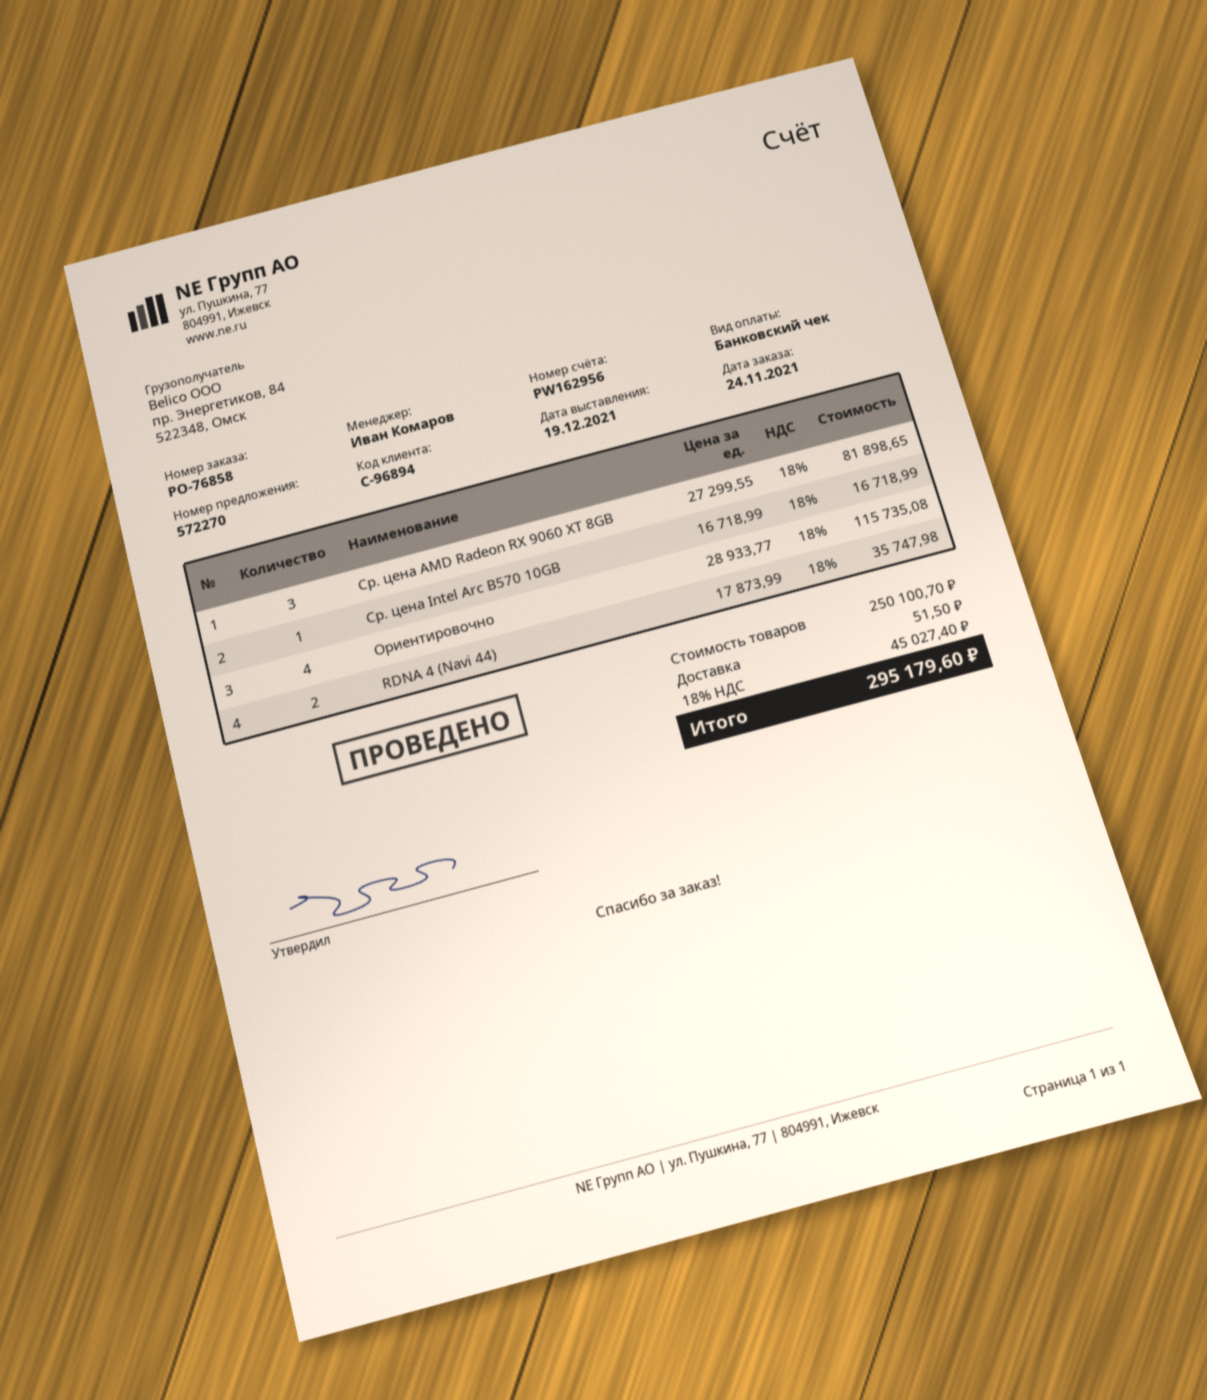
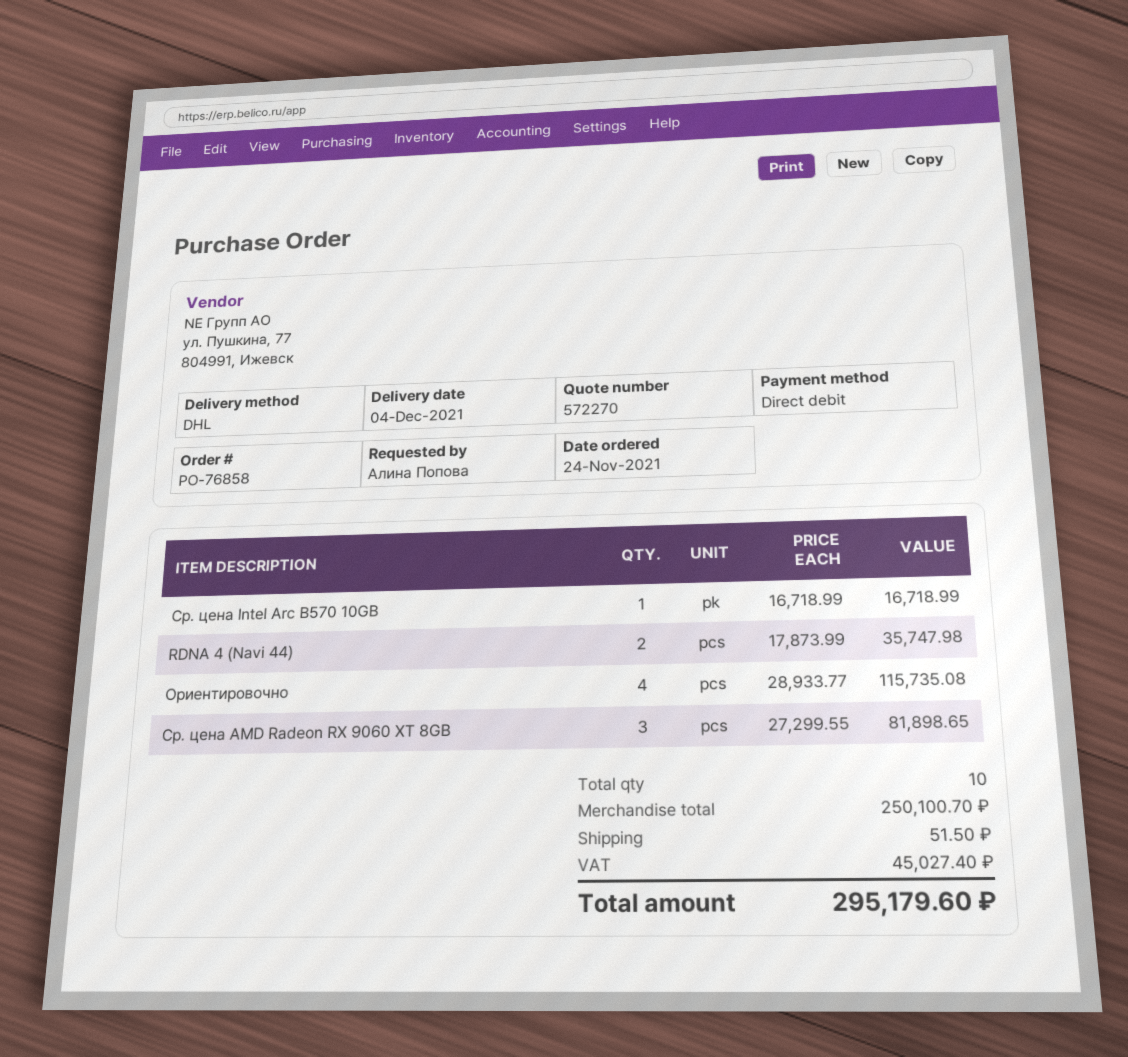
payment method: cheque -> direct debit

